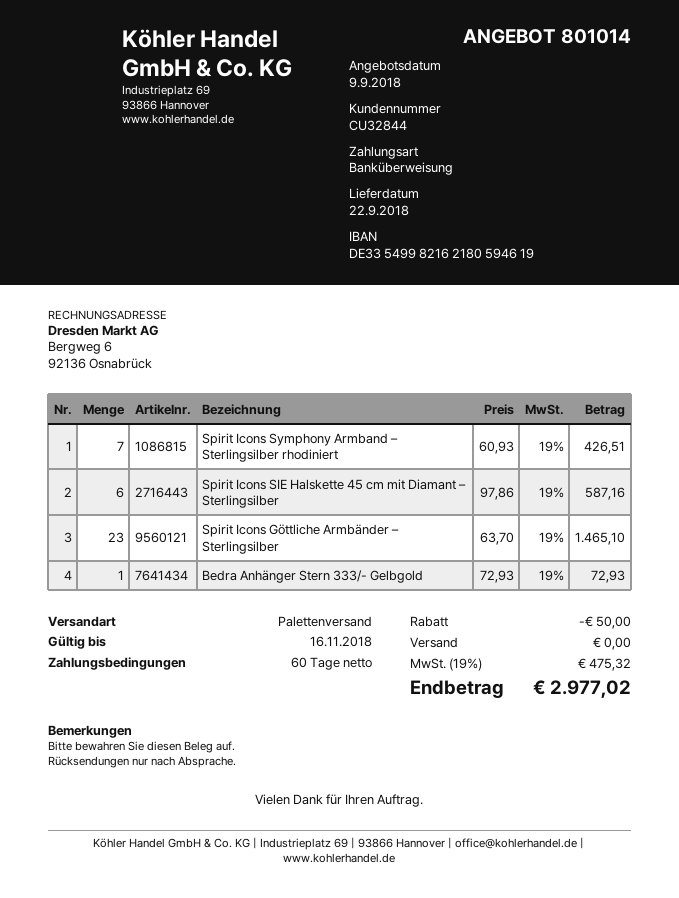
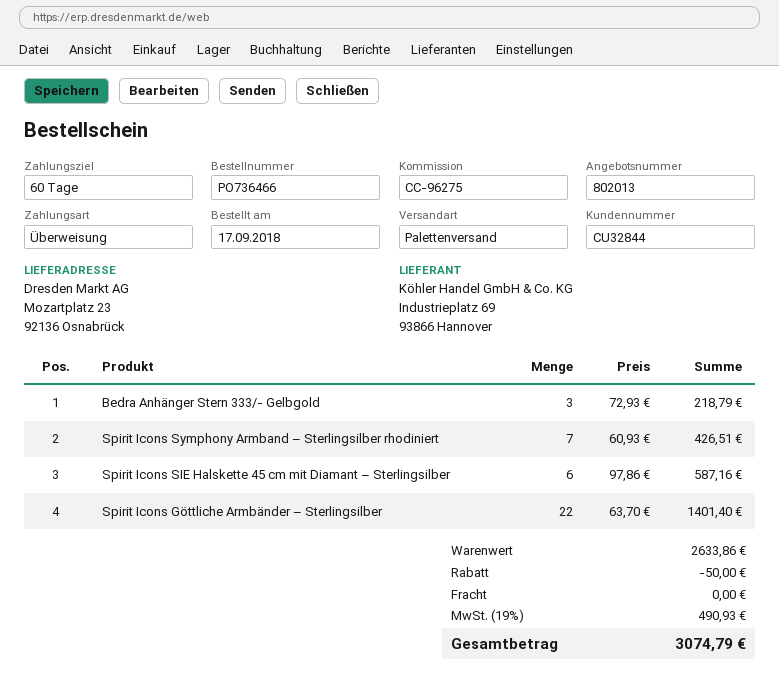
quote number: 801014 -> 802013
Spirit Icons Göttliche Armbänder – Sterlingsilber: 23 x 63.70 = 1465.10 -> 22 x 63.70 = 1401.40
Bedra Anhänger Stern 333/- Gelbgold: 1 x 72.93 = 72.93 -> 3 x 72.93 = 218.79
tax: 19% = 475.32 -> 19% = 490.93
total: 2977.02 -> 3074.79

